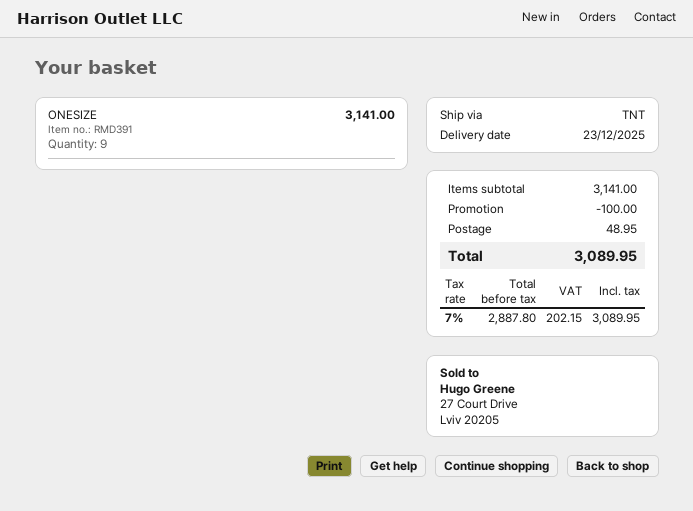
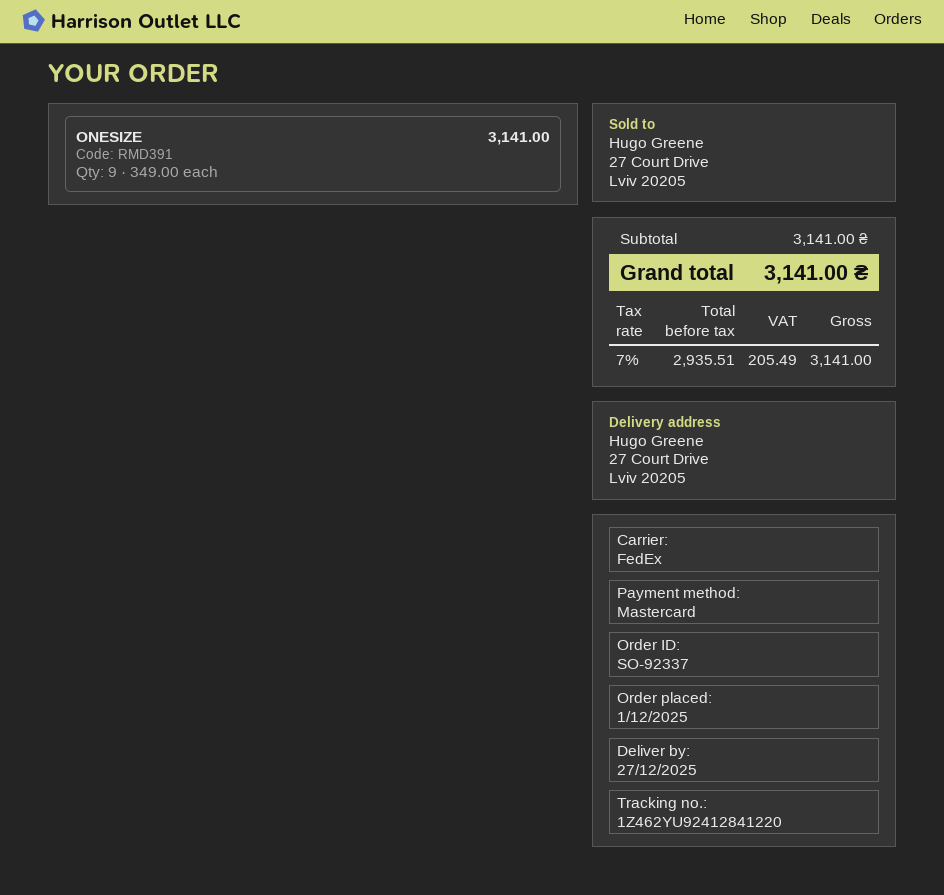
delivery date: 2025-12-23 -> 2025-12-27
shipping method: TNT -> FedEx
discount: 100.00 -> none
shipping: 48.95 -> none
net: 2887.80 -> 2935.51
tax: 7% = 202.15 -> 7% = 205.49
total: 3089.95 -> 3141.00

